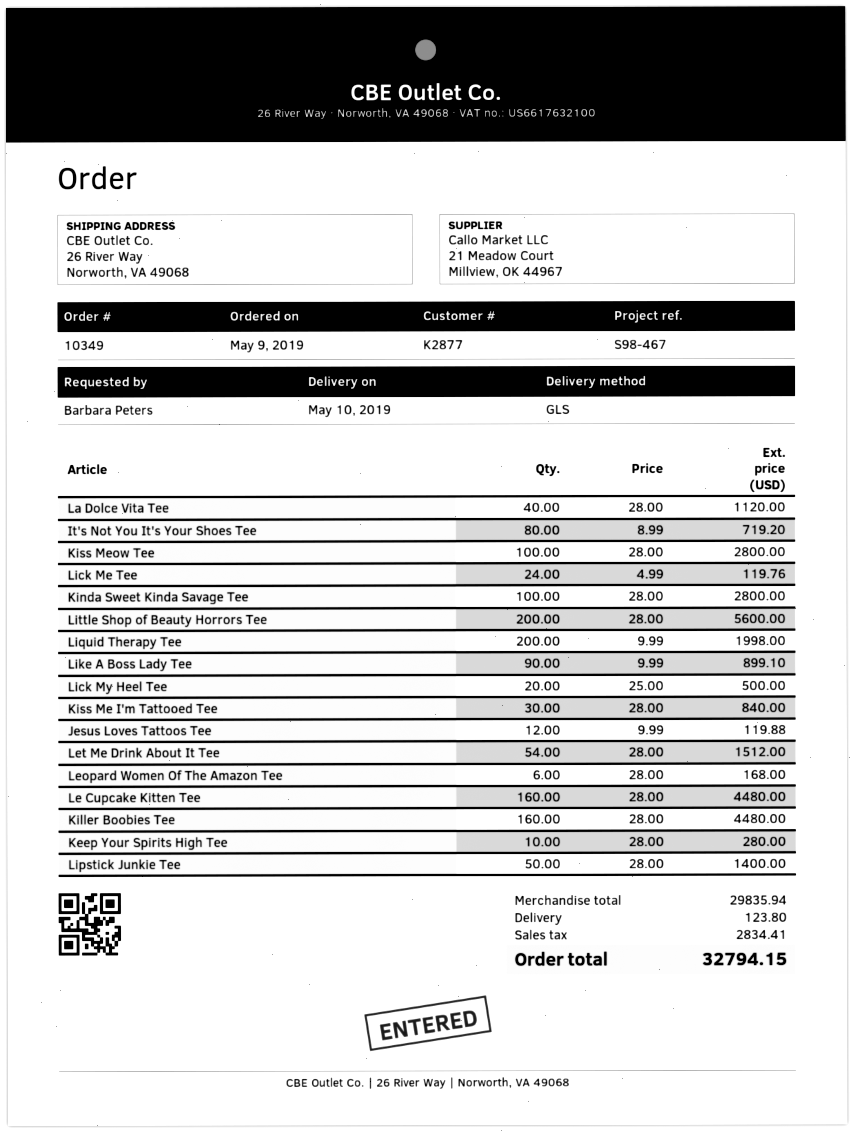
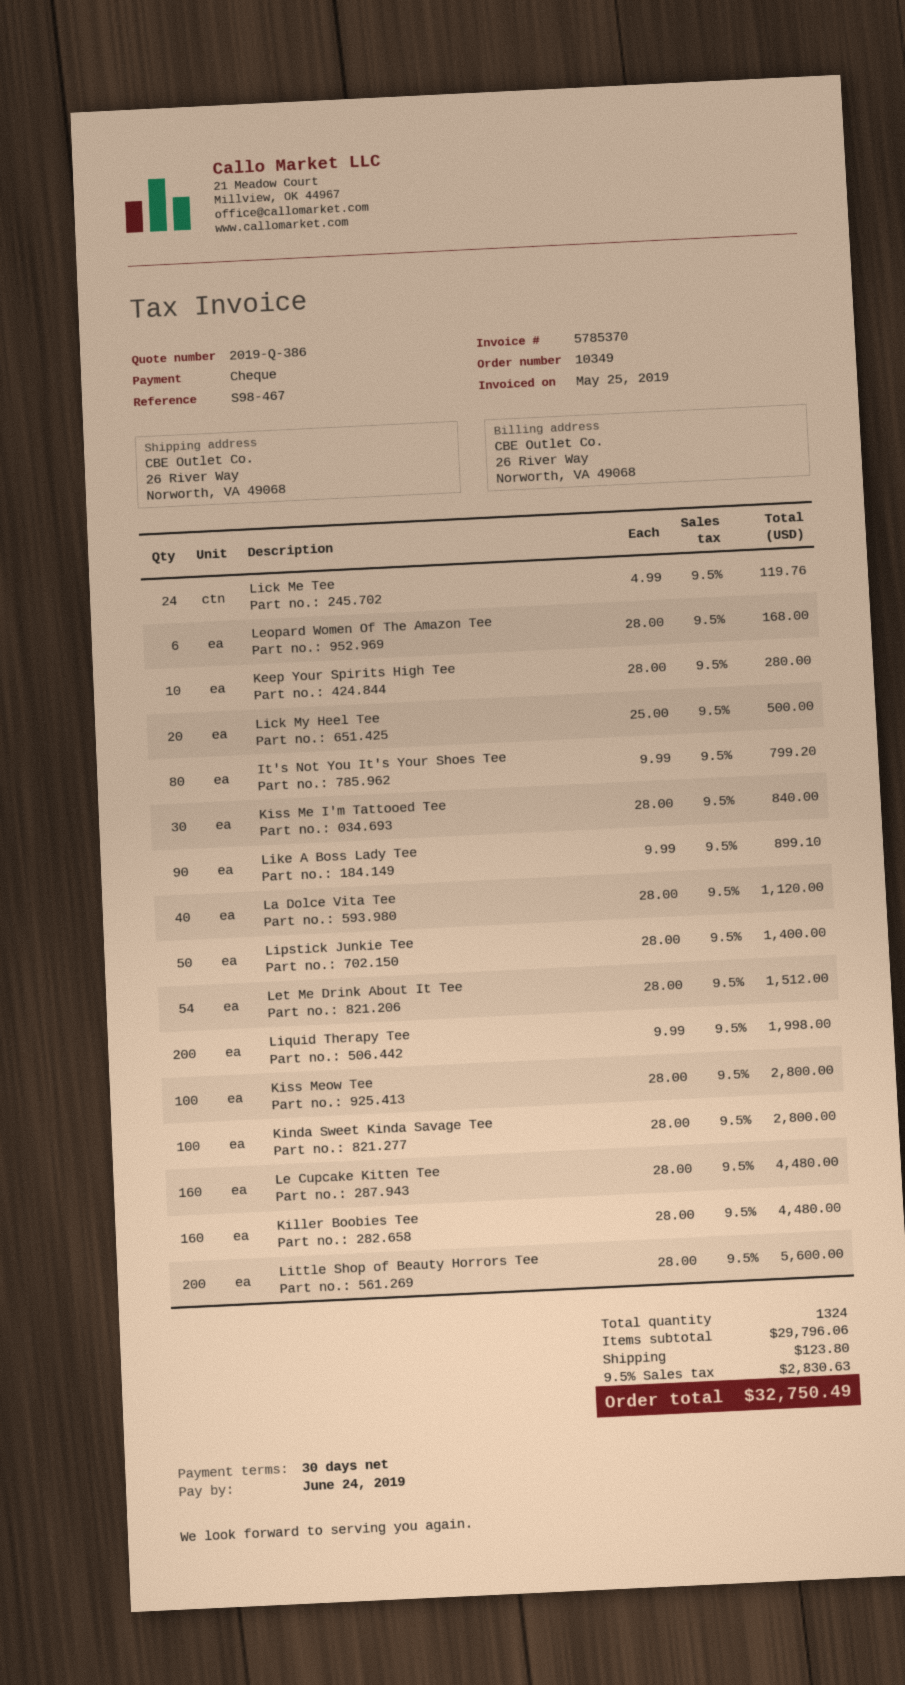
It's Not You It's Your Shoes Tee: 80 x 8.99 = 719.20 -> 80 x 9.99 = 799.20
Jesus Loves Tattoos Tee: 12 x 9.99 = 119.88 -> none
subtotal: 29835.94 -> 29796.06
tax: 2834.41 -> 2830.63
total: 32794.15 -> 32750.49

